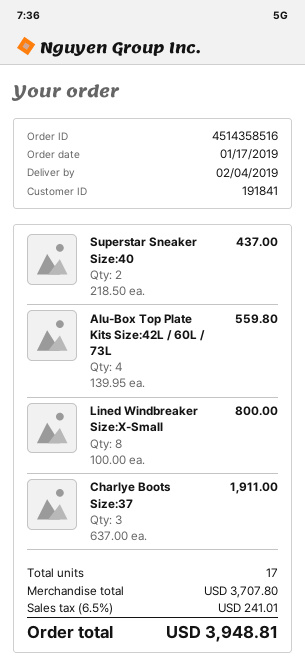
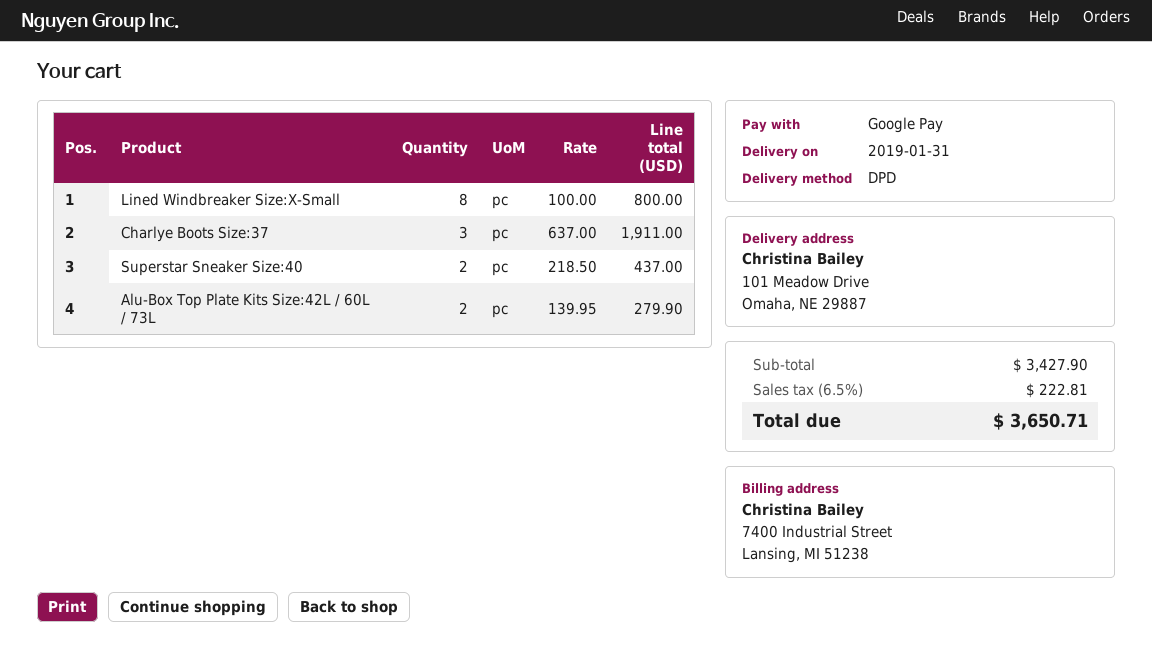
delivery date: 2019-02-04 -> 2019-01-31
Alu-Box Top Plate Kits Size:42L / 60L / 73L: 4 x 139.95 = 559.80 -> 2 x 139.95 = 279.90
subtotal: 3707.80 -> 3427.90
tax: 6.5% = 241.01 -> 6.5% = 222.81
total: 3948.81 -> 3650.71

